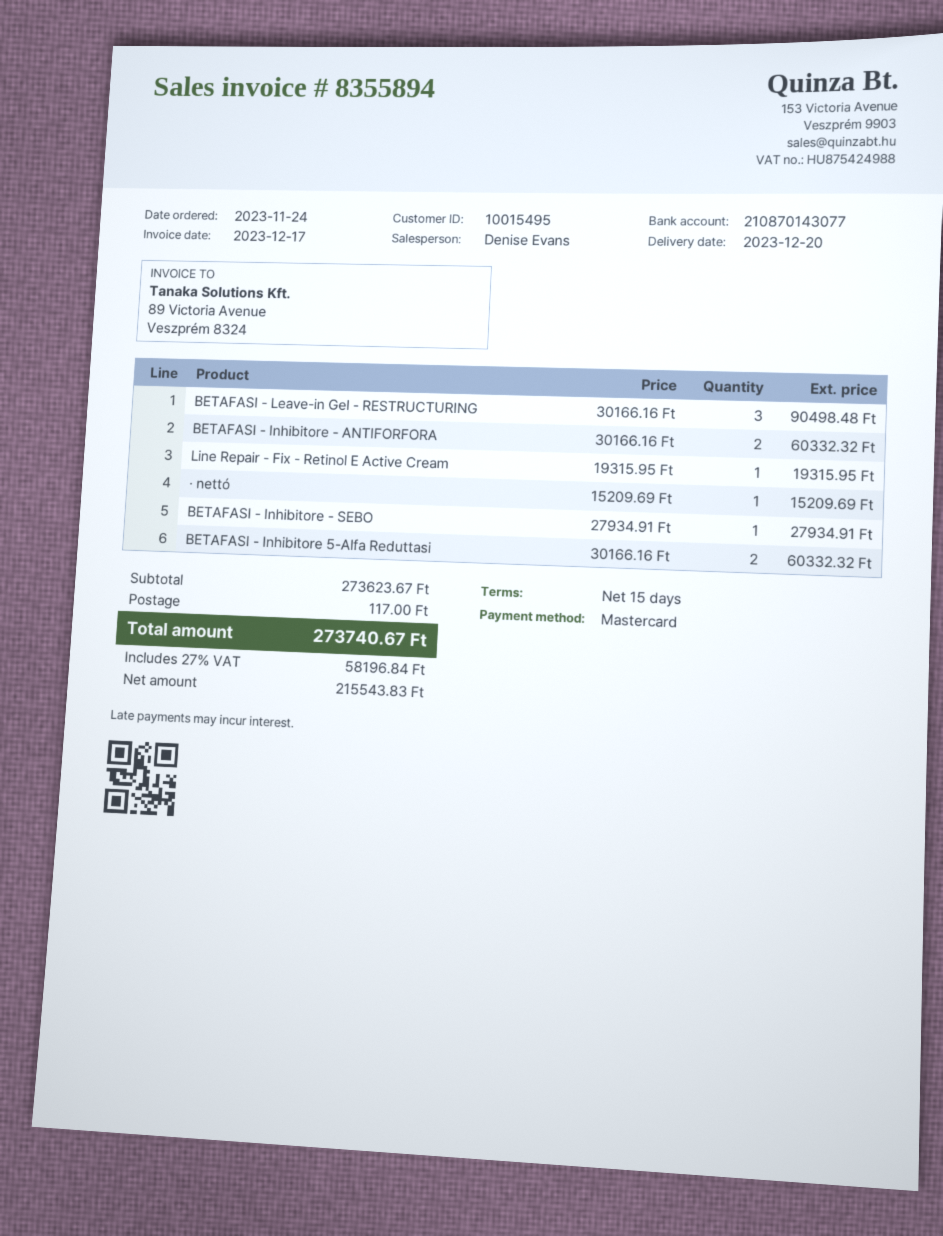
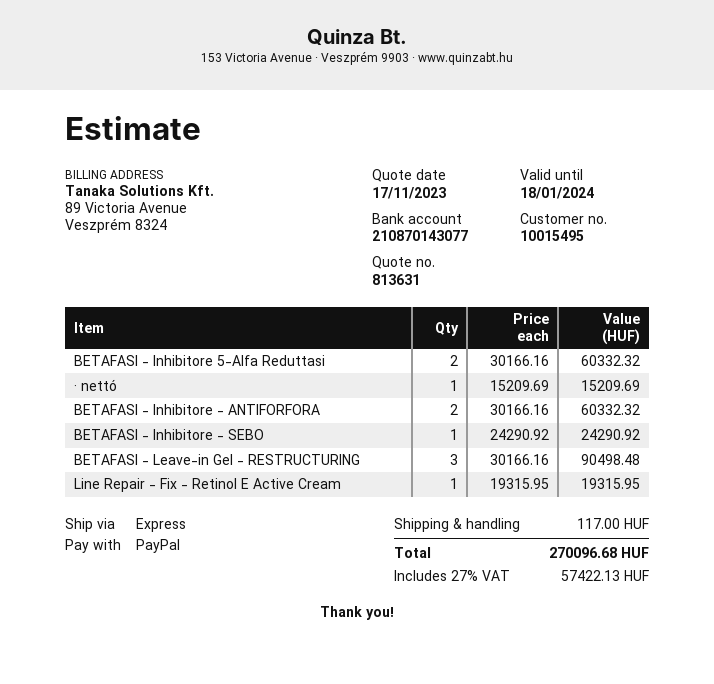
payment method: Mastercard -> PayPal
BETAFASI - Inhibitore - SEBO: 1 x 27934.91 = 27934.91 -> 1 x 24290.92 = 24290.92
tax: 27% = 58196.84 -> 27% = 57422.13
total: 273740.67 -> 270096.68

